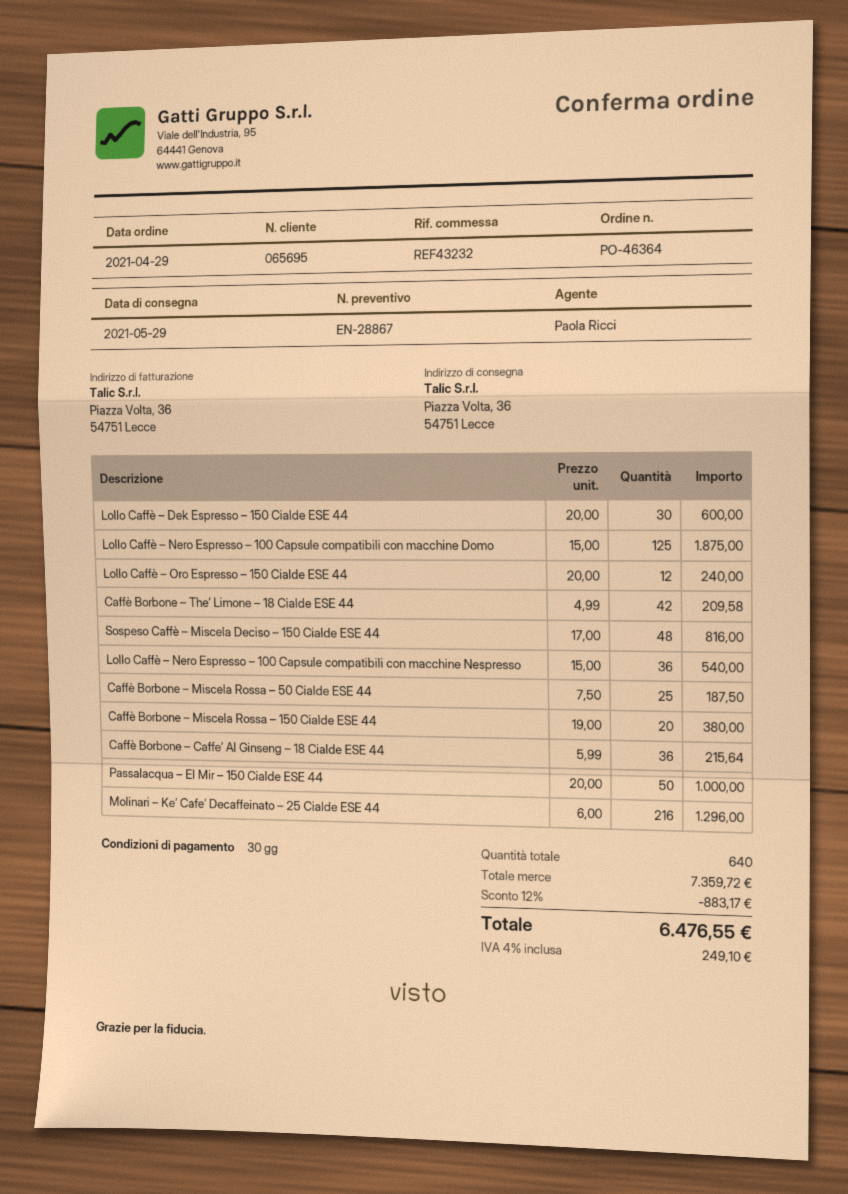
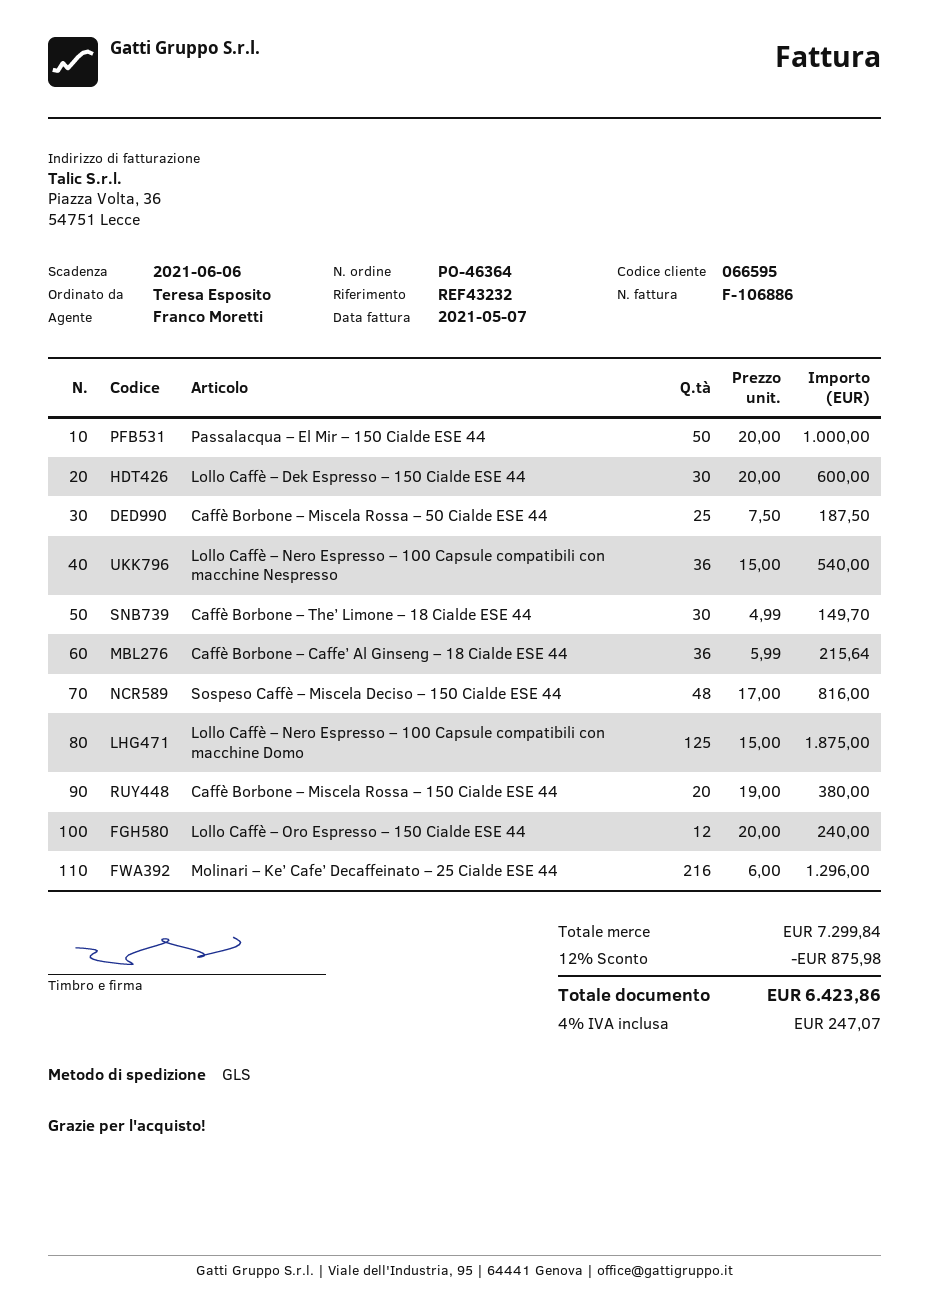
customer number: 065695 -> 066595
sales rep: Paola Ricci -> Franco Moretti
Caffè Borbone – The’ Limone – 18 Cialde ESE 44: 42 x 4.99 = 209.58 -> 30 x 4.99 = 149.70
subtotal: 7359.72 -> 7299.84
discount: 12% = 883.17 -> 12% = 875.98
tax: 4% = 249.10 -> 4% = 247.07
total: 6476.55 -> 6423.86

